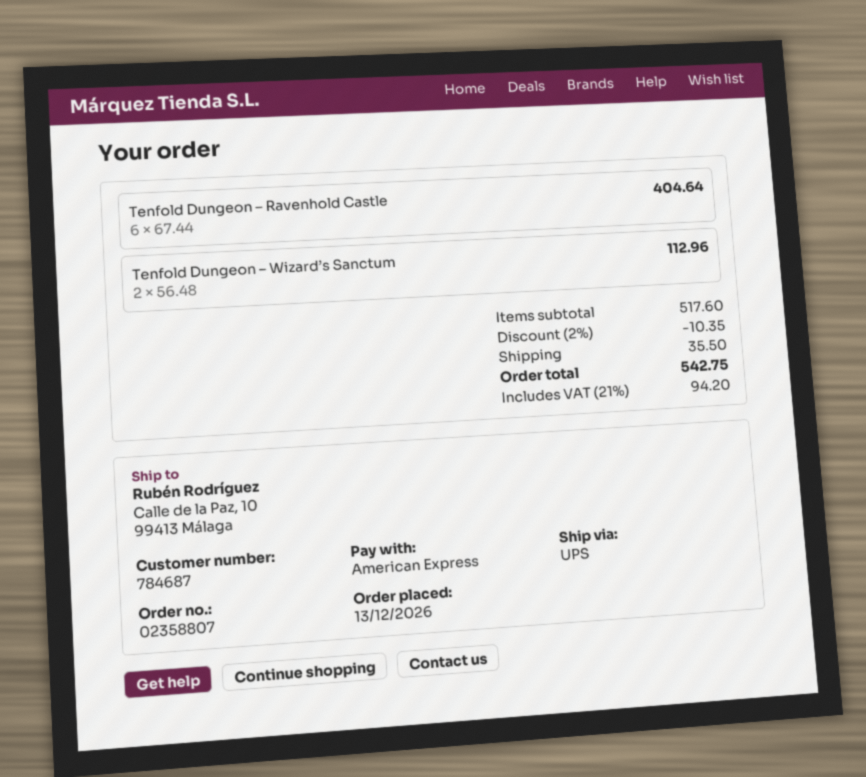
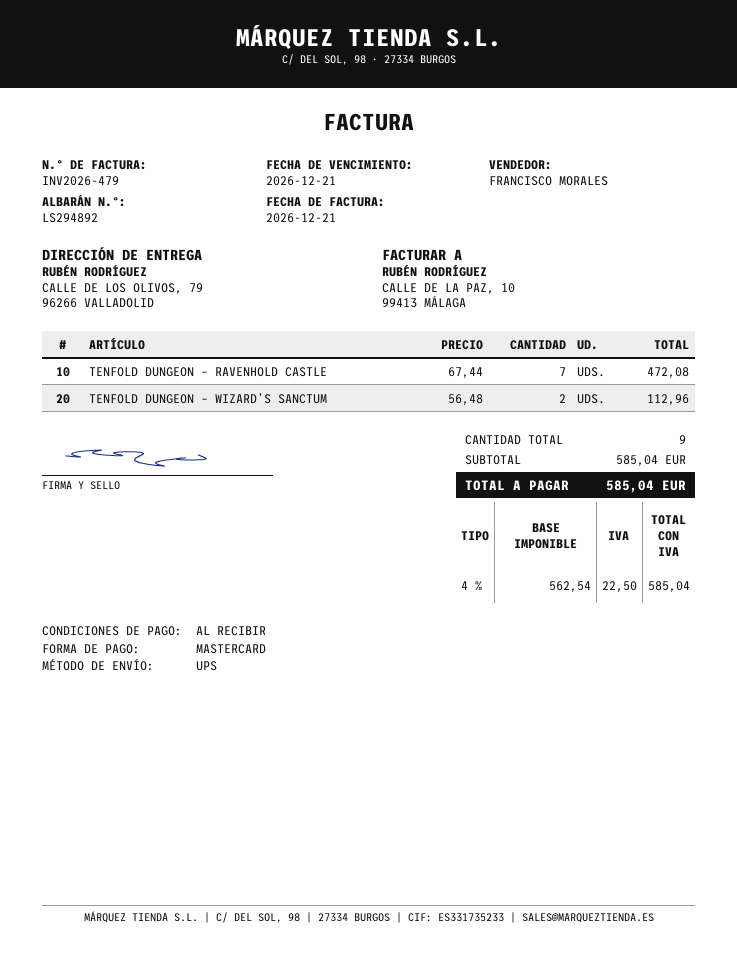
payment method: American Express -> Mastercard
ship to: Calle de la Paz, 10, 99413 Málaga -> CALLE DE LOS OLIVOS, 79, 96266 VALLADOLID
Tenfold Dungeon – Ravenhold Castle: 6 x 67.44 = 404.64 -> 7 x 67.44 = 472.08
subtotal: 517.60 -> 585.04
discount: 2% = 10.35 -> none
shipping: 35.50 -> none
tax: 21% = 94.20 -> 4% = 22.50
total: 542.75 -> 585.04

